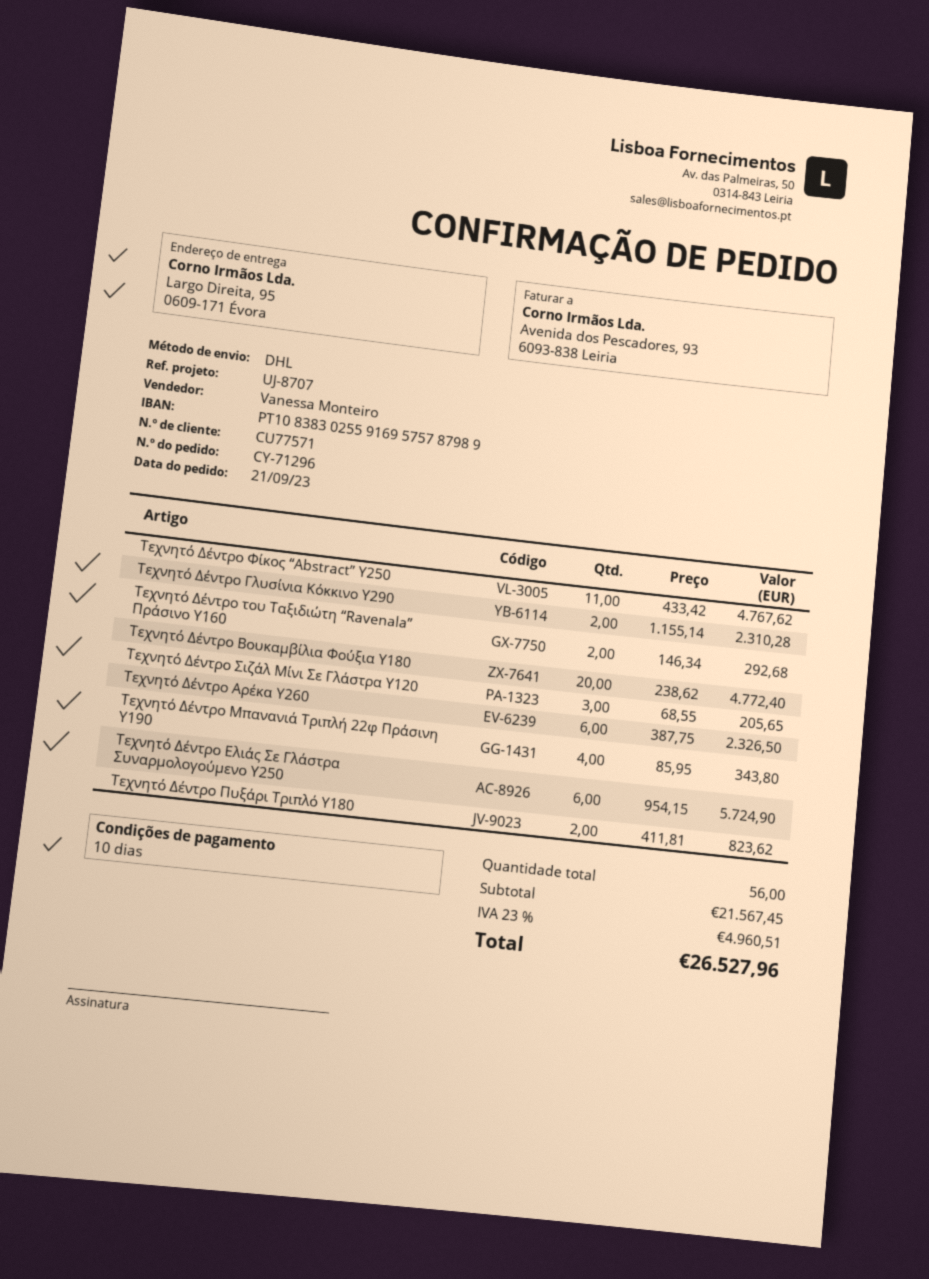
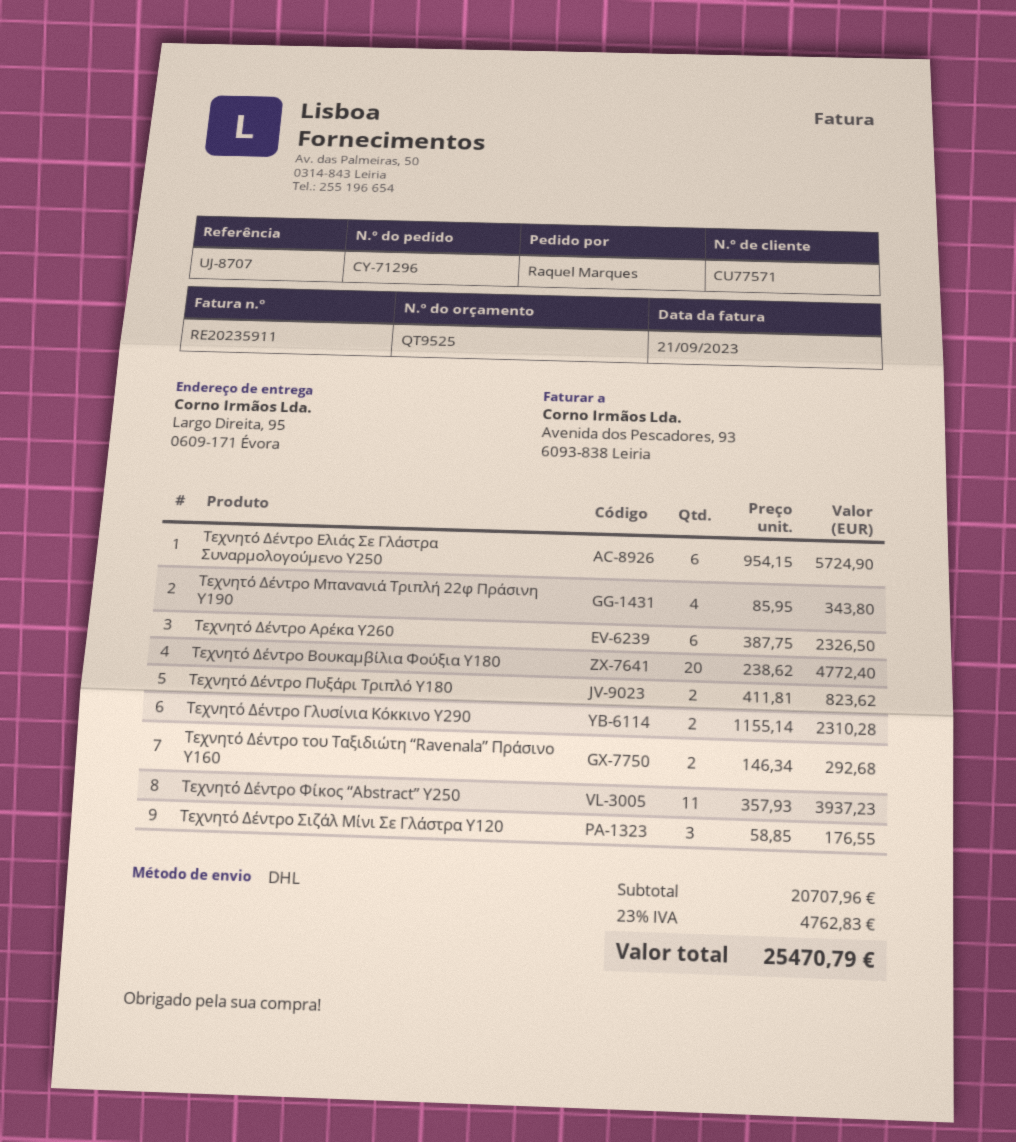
Τεχνητό Δέντρο Φίκος “Abstract” Υ250: 11 x 433.42 = 4767.62 -> 11 x 357.93 = 3937.23
Τεχνητό Δέντρο Σιζάλ Μίνι Σε Γλάστρα Υ120: 3 x 68.55 = 205.65 -> 3 x 58.85 = 176.55
subtotal: 21567.45 -> 20707.96
tax: 23% = 4960.51 -> 23% = 4762.83
total: 26527.96 -> 25470.79

